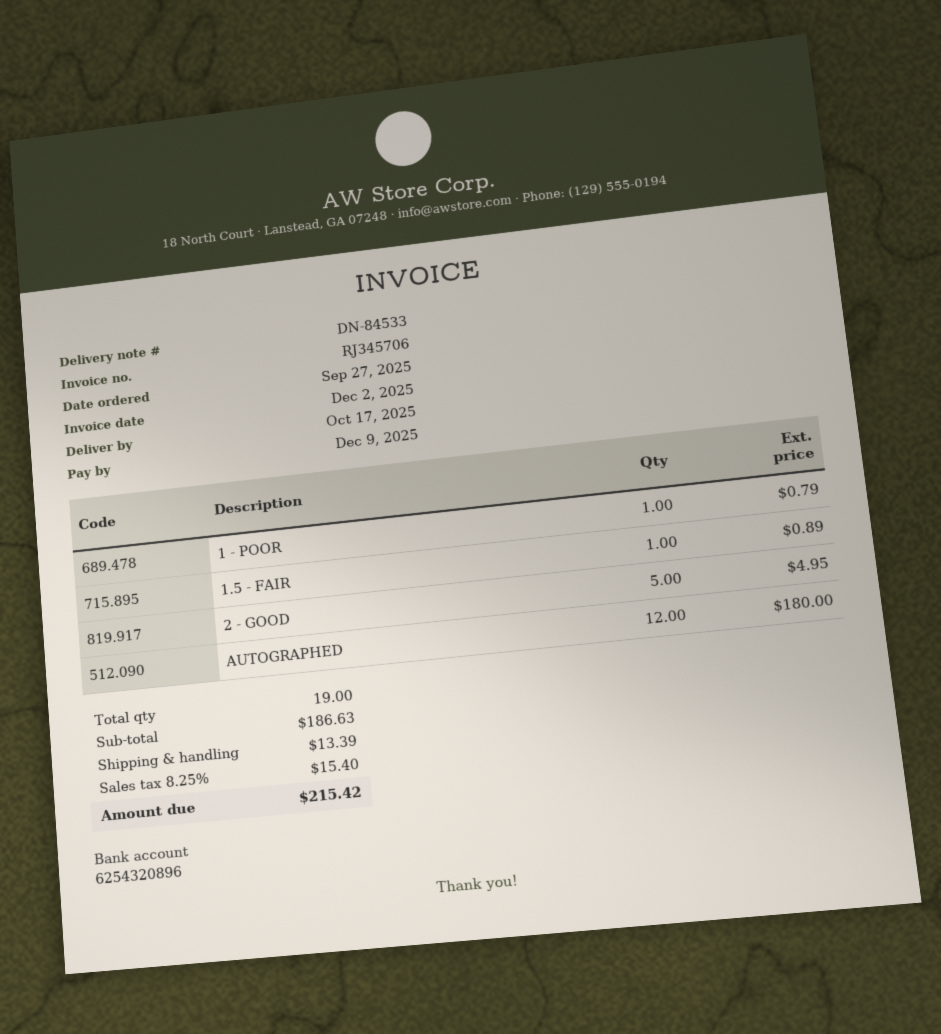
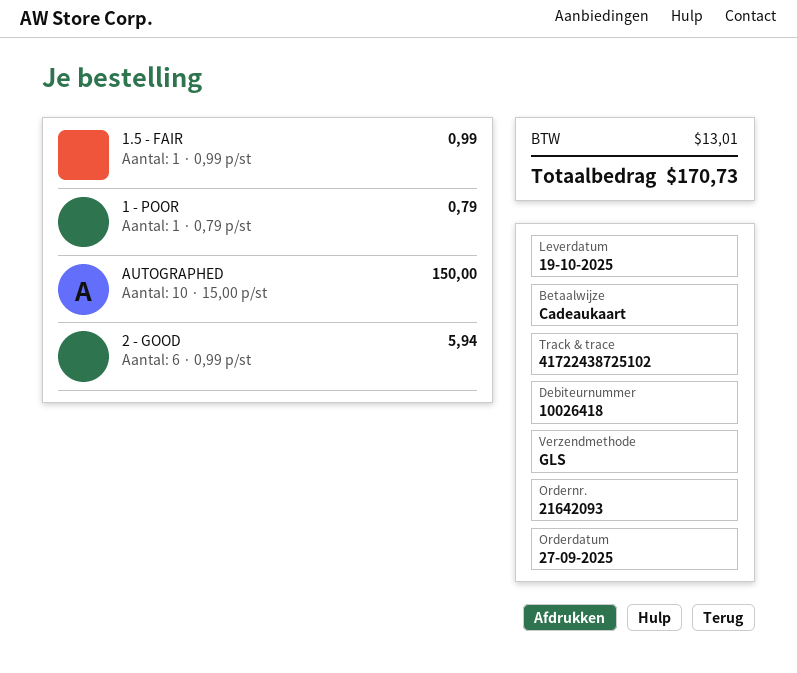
delivery date: 2025-10-17 -> 2025-10-19
1.5 - FAIR: 1 for 0.89 -> 1 for 0.99
2 - GOOD: 5 for 4.95 -> 6 for 5.94
AUTOGRAPHED: 12 for 180.00 -> 10 for 150.00
shipping: 13.39 -> none
tax: 15.40 -> 13.01
total: 215.42 -> 170.73

